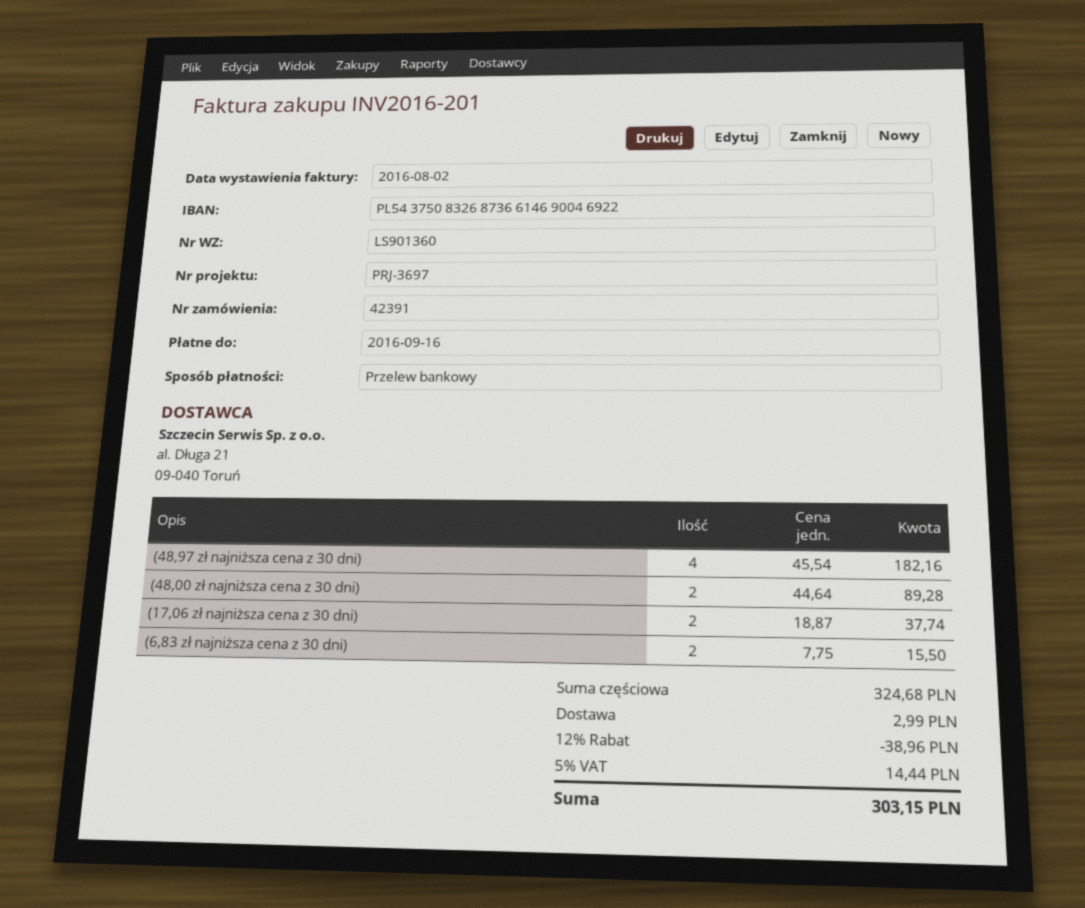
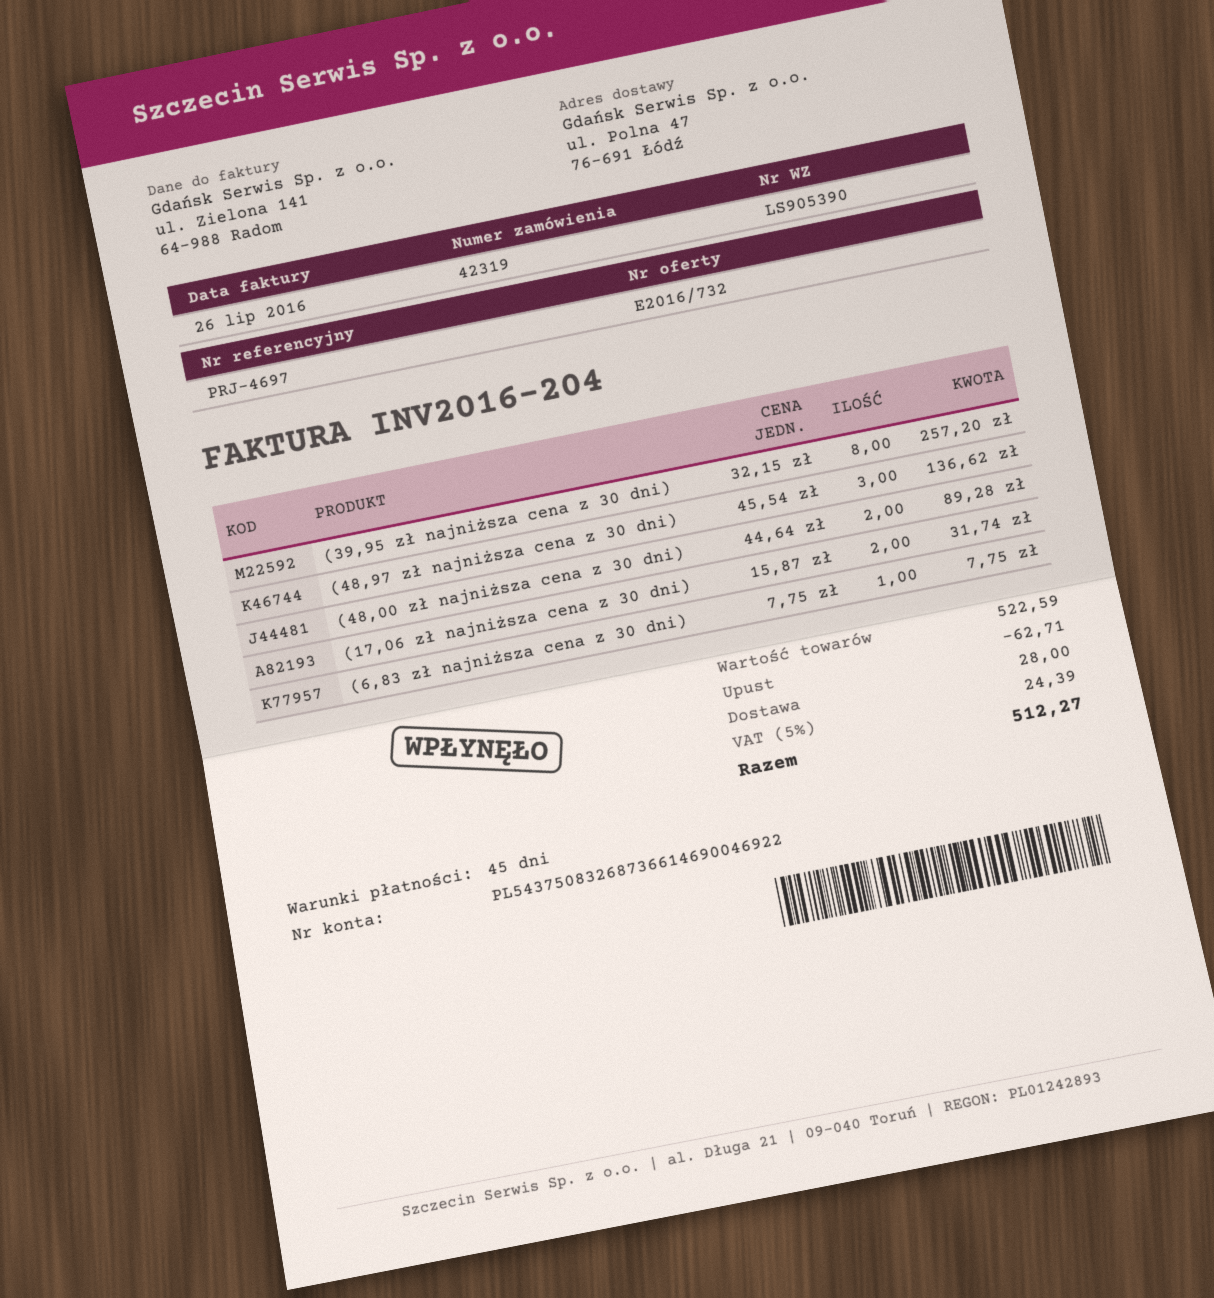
order number: 42391 -> 42319
delivery note number: LS901360 -> LS905390
invoice number: INV2016-201 -> INV2016-204
invoice date: 2016-08-02 -> 2016-07-26
reference: PRJ-3697 -> PRJ-4697
(48,97 zł najniższa cena z 30 dni): 4 x 45.54 = 182.16 -> 3 x 45.54 = 136.62
(17,06 zł najniższa cena z 30 dni): 2 x 18.87 = 37.74 -> 2 x 15.87 = 31.74
(6,83 zł najniższa cena z 30 dni): 2 x 7.75 = 15.50 -> 1 x 7.75 = 7.75
(39,95 zł najniższa cena z 30 dni): none -> 8 x 32.15 = 257.20
subtotal: 324.68 -> 522.59
discount: 38.96 -> 62.71
shipping: 2.99 -> 28.00
tax: 5% = 14.44 -> 5% = 24.39
total: 303.15 -> 512.27

